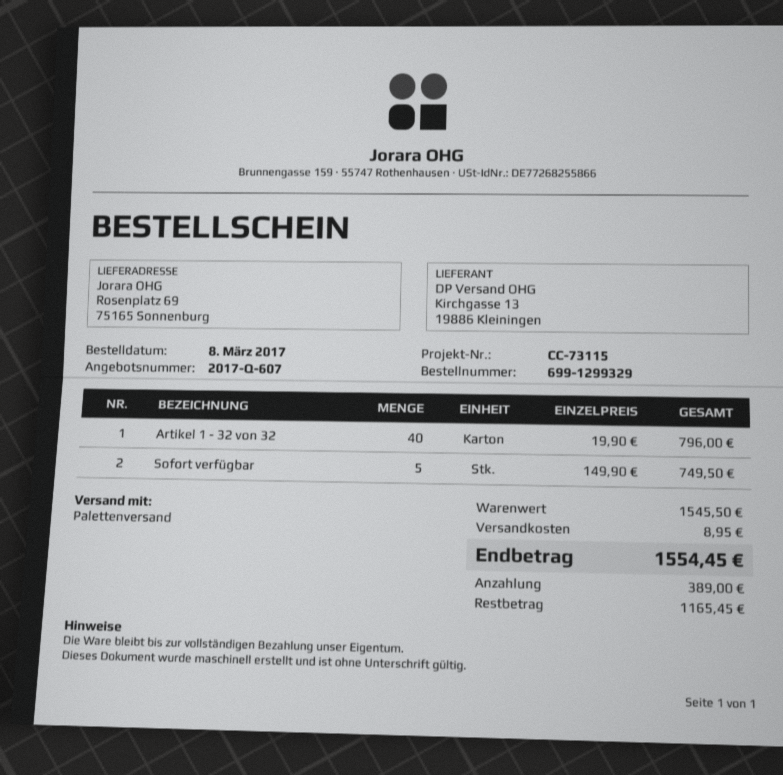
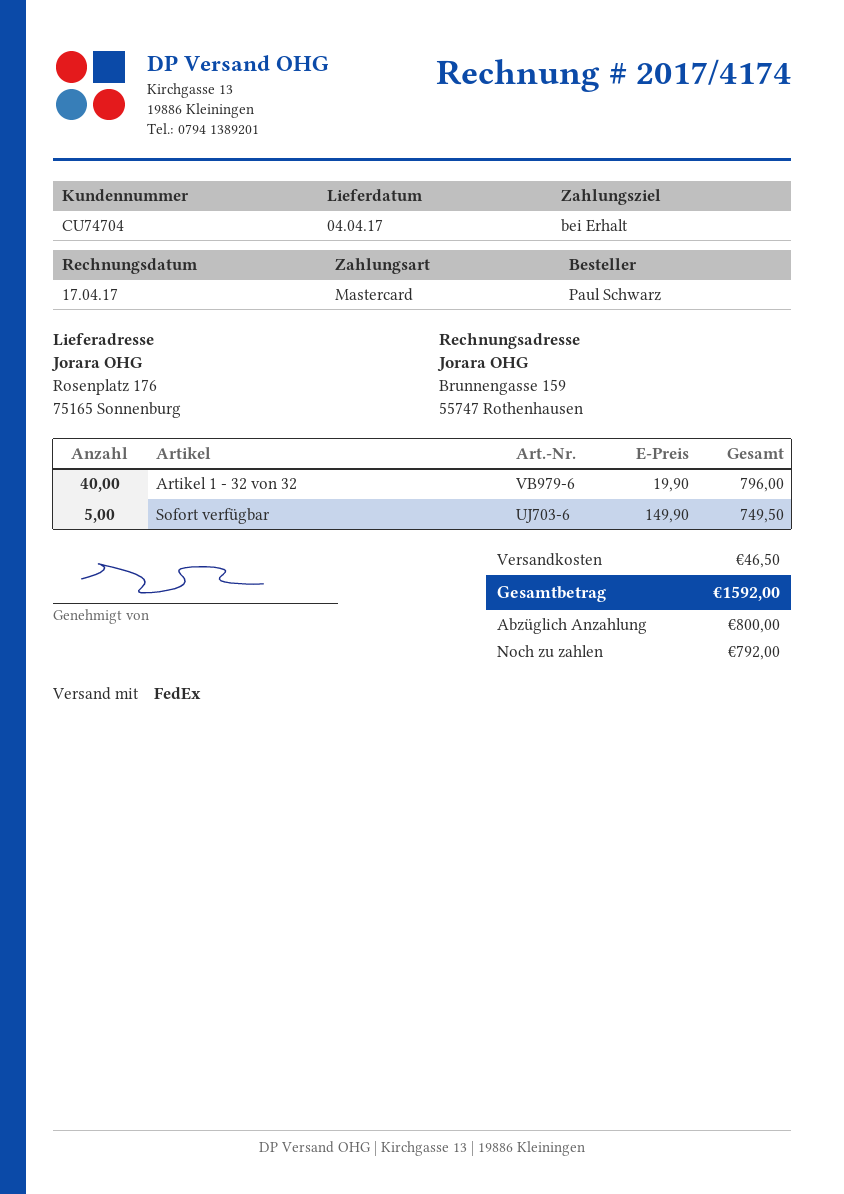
shipping method: pallet freight -> FedEx
ship to: Rosenplatz 69, 75165 Sonnenburg -> Rosenplatz 176, 75165 Sonnenburg
shipping: 8.95 -> 46.50
total: 1554.45 -> 1592.00
deposit: 389.00 -> 800.00
balance: 1165.45 -> 792.00

